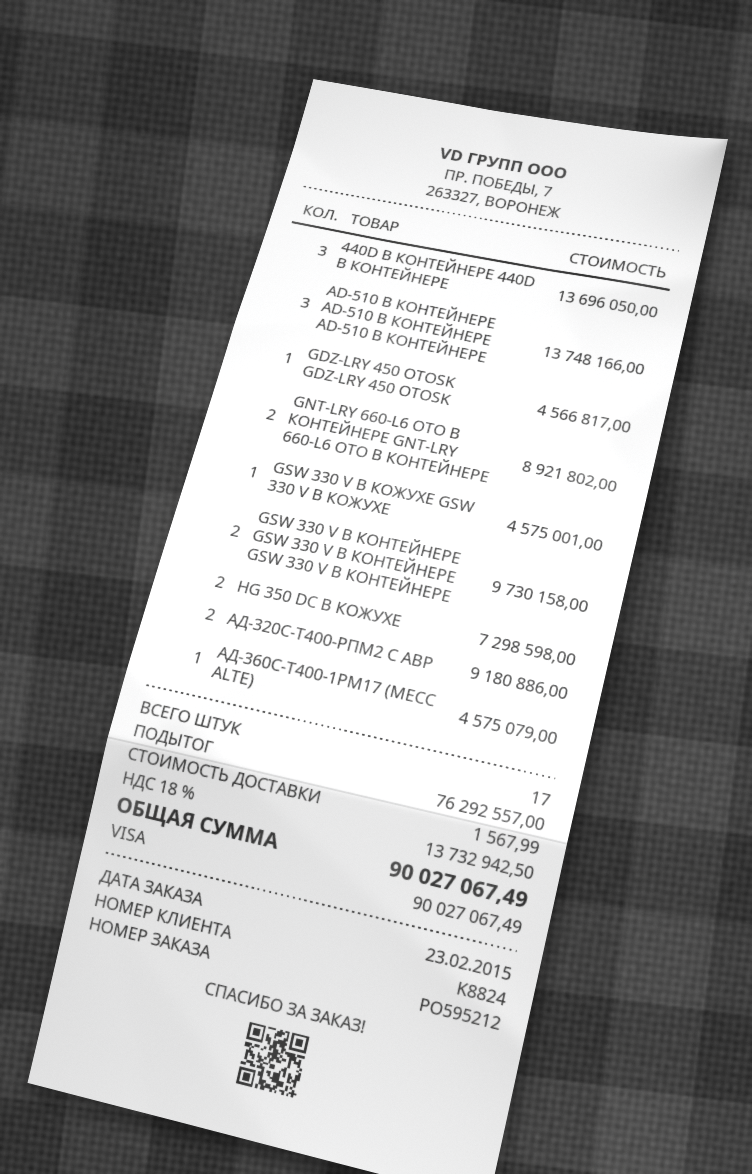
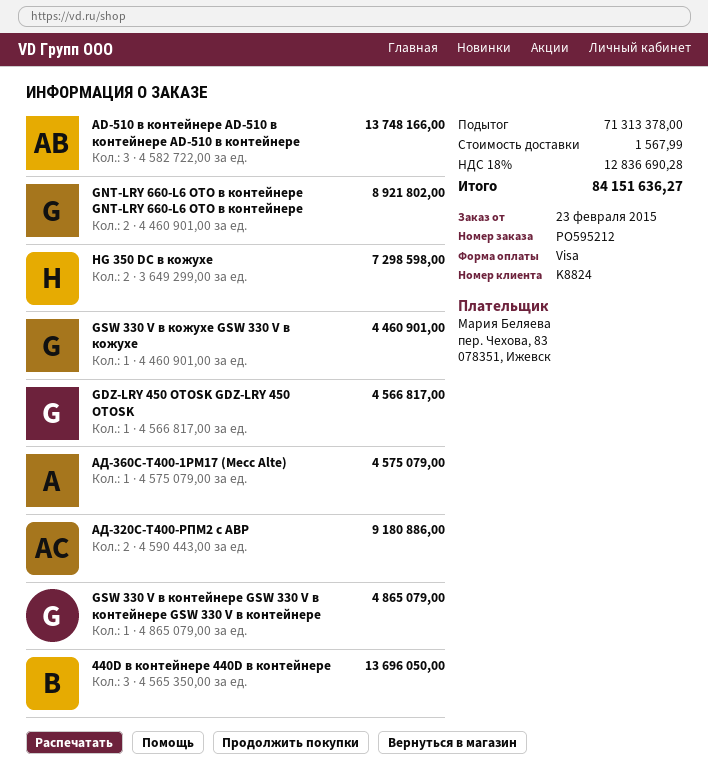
GSW 330 V В КОЖУХЕ GSW 330 V В КОЖУХЕ: 1 for 4575001.00 -> 1 for 4460901.00
GSW 330 V В КОНТЕЙНЕРЕ GSW 330 V В КОНТЕЙНЕРЕ GSW 330 V В КОНТЕЙНЕРЕ: 2 for 9730158.00 -> 1 for 4865079.00
subtotal: 76292557.00 -> 71313378.00
tax: 18% = 13732942.50 -> 18% = 12836690.28
total: 90027067.49 -> 84151636.27

